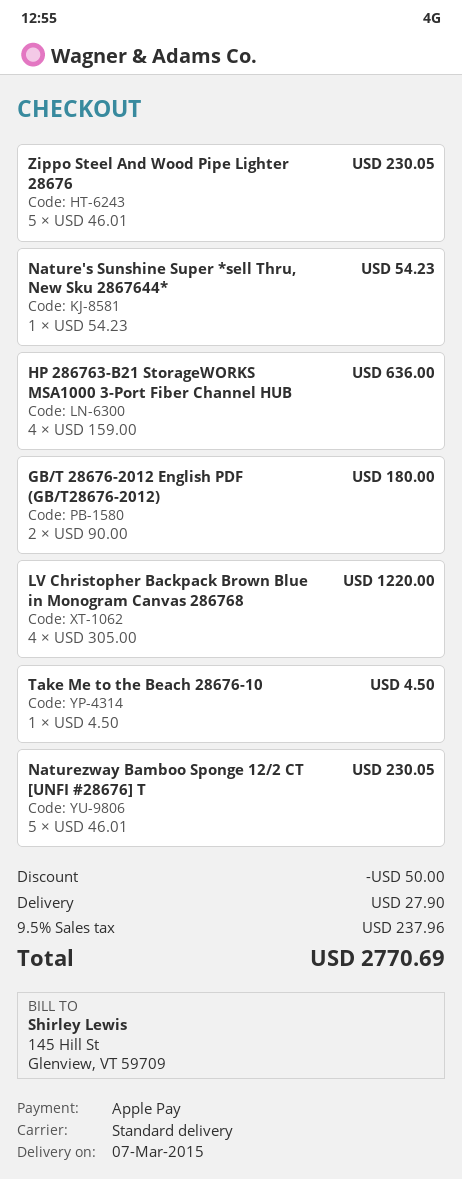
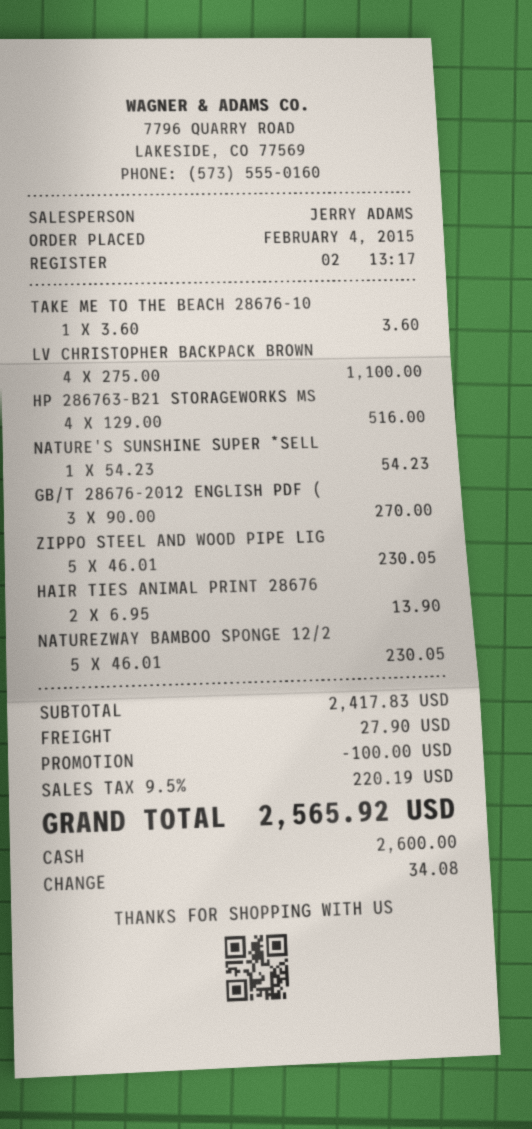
payment method: Apple Pay -> cash
HP 286763-B21 StorageWORKS MSA1000 3-Port Fiber Channel HUB: 4 x 159.00 = 636.00 -> 4 x 129.00 = 516.00
GB/T 28676-2012 English PDF (GB/T28676-2012): 2 x 90.00 = 180.00 -> 3 x 90.00 = 270.00
LV Christopher Backpack Brown Blue in Monogram Canvas 286768: 4 x 305.00 = 1220.00 -> 4 x 275.00 = 1100.00
Take Me to the Beach 28676-10: 1 x 4.50 = 4.50 -> 1 x 3.60 = 3.60
HAIR TIES ANIMAL PRINT 28676: none -> 2 x 6.95 = 13.90
discount: 50.00 -> 100.00
tax: 9.5% = 237.96 -> 9.5% = 220.19
total: 2770.69 -> 2565.92

